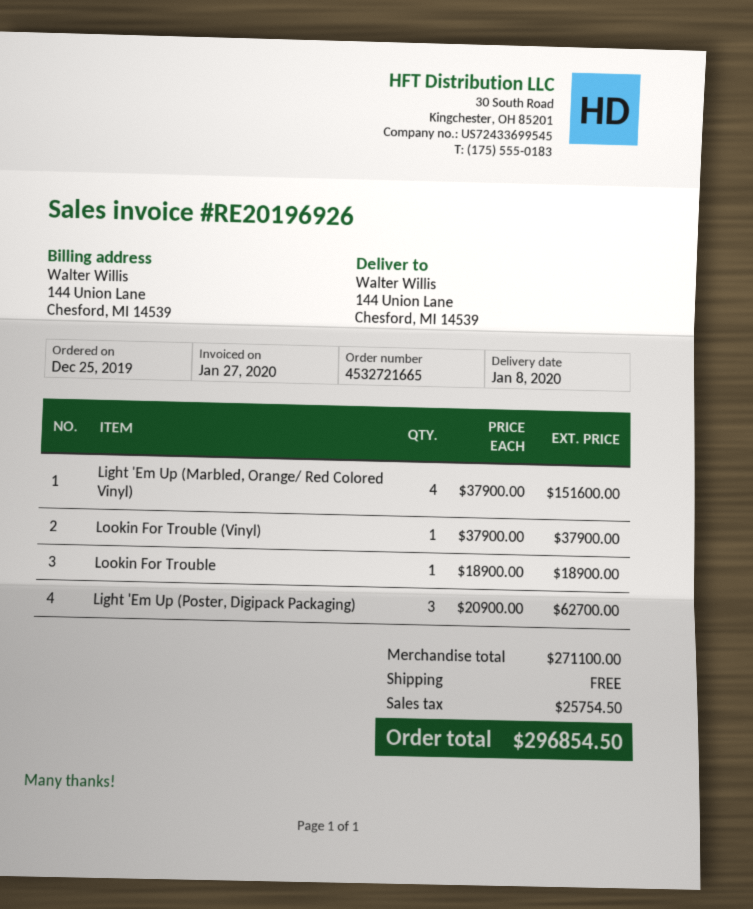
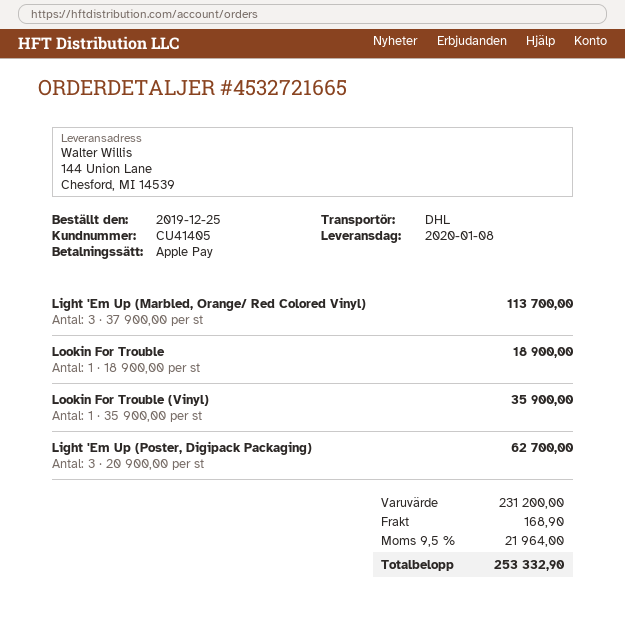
Light 'Em Up (Marbled, Orange/ Red Colored Vinyl): 4 x 37900.00 = 151600.00 -> 3 x 37900.00 = 113700.00
Lookin For Trouble (Vinyl): 1 x 37900.00 = 37900.00 -> 1 x 35900.00 = 35900.00
subtotal: 271100.00 -> 231200.00
shipping: 0.00 -> 168.90
tax: 25754.50 -> 21964.00
total: 296854.50 -> 253332.90

